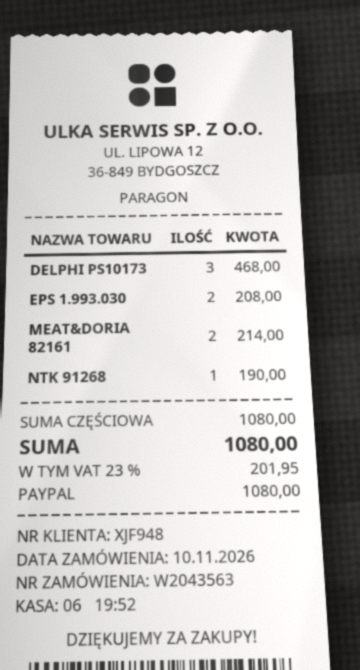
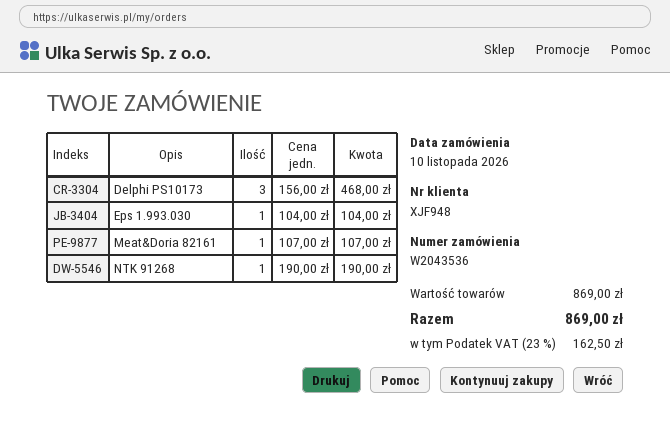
order number: W2043563 -> W2043536
EPS 1.993.030: 2 for 208.00 -> 1 for 104.00
MEAT&DORIA 82161: 2 for 214.00 -> 1 for 107.00
subtotal: 1080.00 -> 869.00
tax: 23% = 201.95 -> 23% = 162.50
total: 1080.00 -> 869.00

